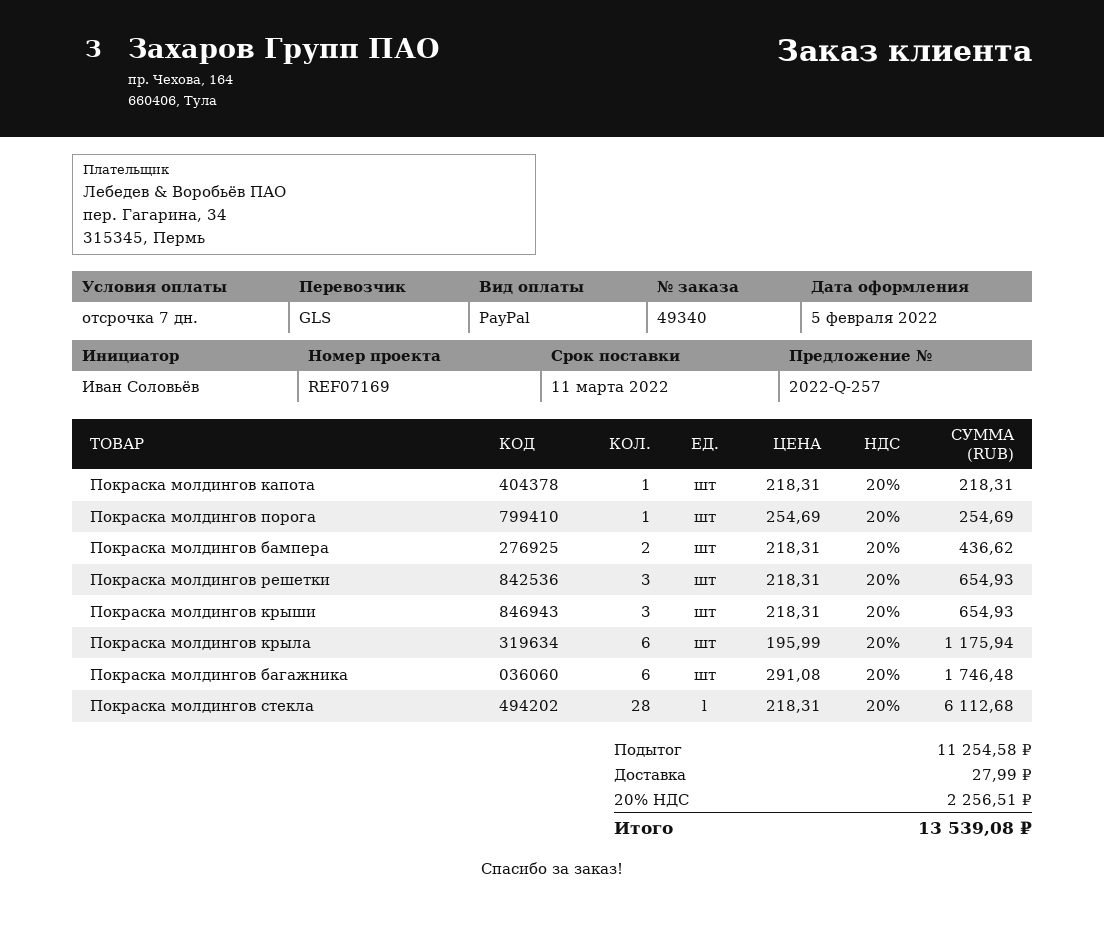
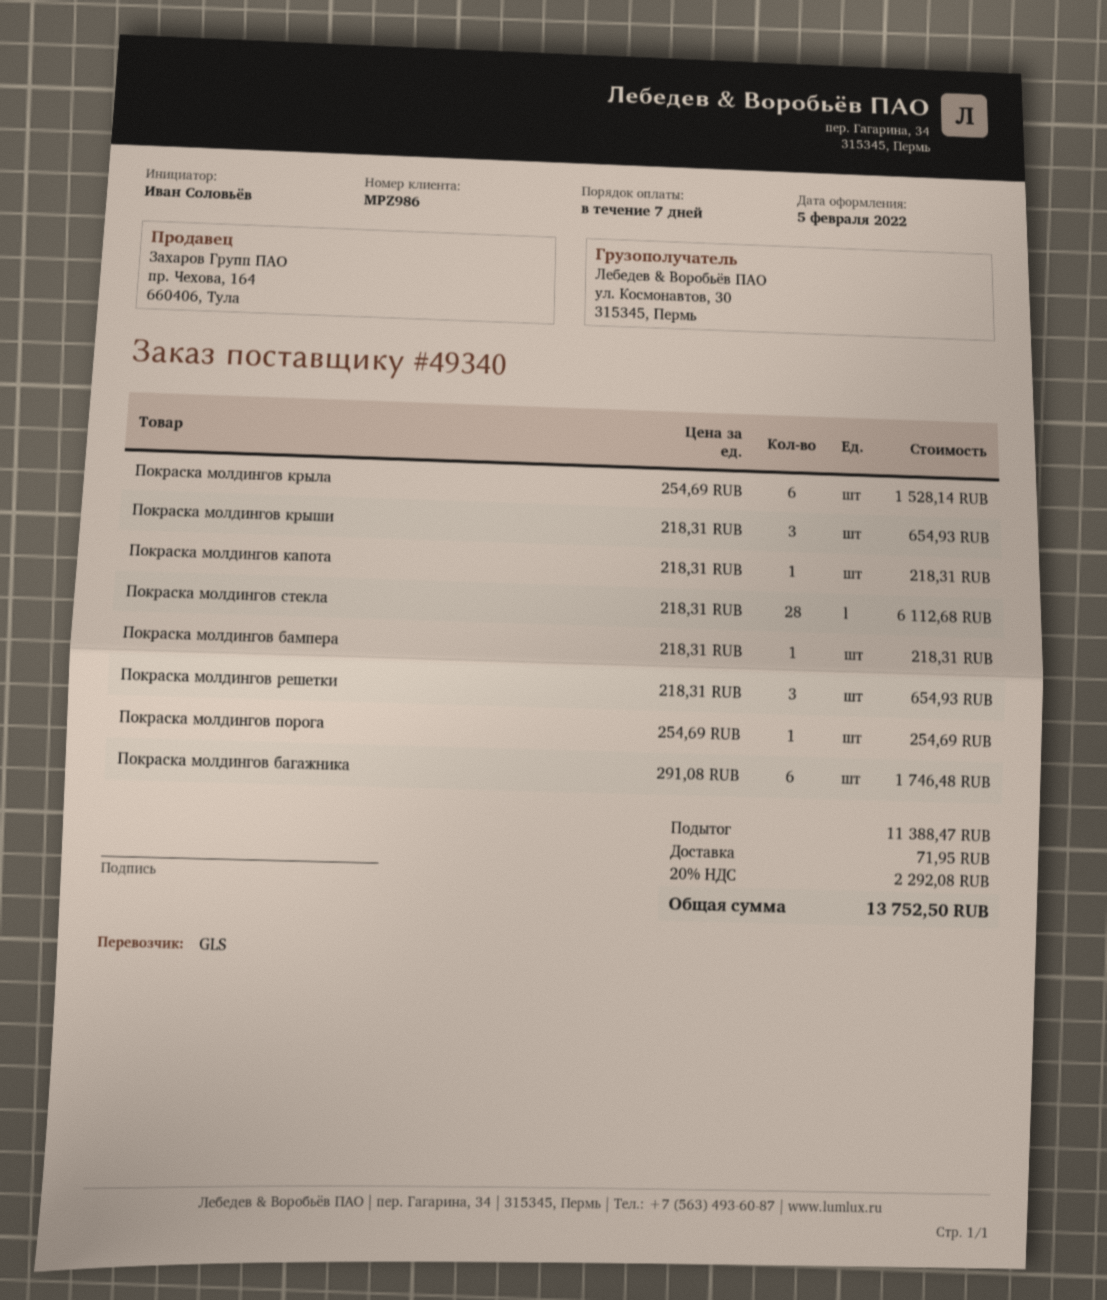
Покраска молдингов бампера: 2 x 218.31 = 436.62 -> 1 x 218.31 = 218.31
Покраска молдингов крыла: 6 x 195.99 = 1175.94 -> 6 x 254.69 = 1528.14
subtotal: 11254.58 -> 11388.47
shipping: 27.99 -> 71.95
tax: 20% = 2256.51 -> 20% = 2292.08
total: 13539.08 -> 13752.50

